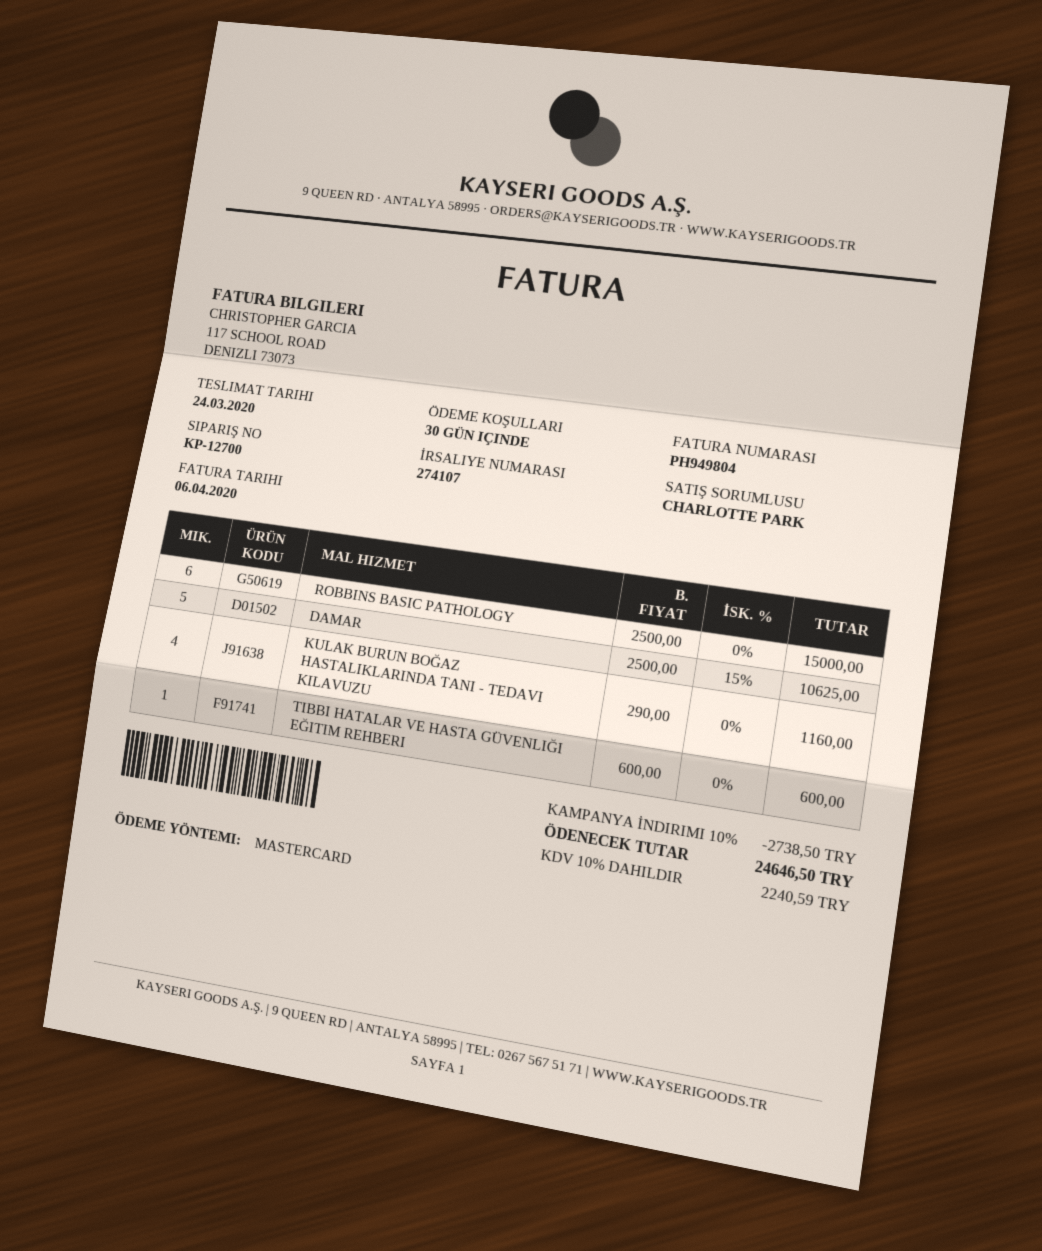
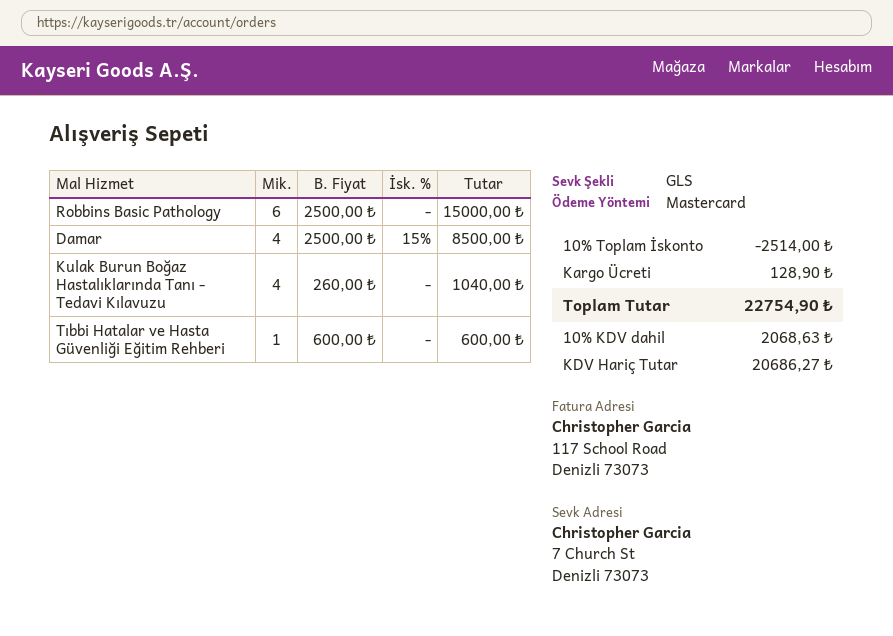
DAMAR: 5 x 2500.00 - 15% = 10625.00 -> 4 x 2500.00 - 15% = 8500.00
KULAK BURUN BOĞAZ HASTALIKLARINDA TANI - TEDAVI KILAVUZU: 4 x 290.00 = 1160.00 -> 4 x 260.00 = 1040.00
discount: 10% = 2738.50 -> 10% = 2514.00
shipping: none -> 128.90
tax: 10% = 2240.59 -> 10% = 2068.63
total: 24646.50 -> 22754.90

